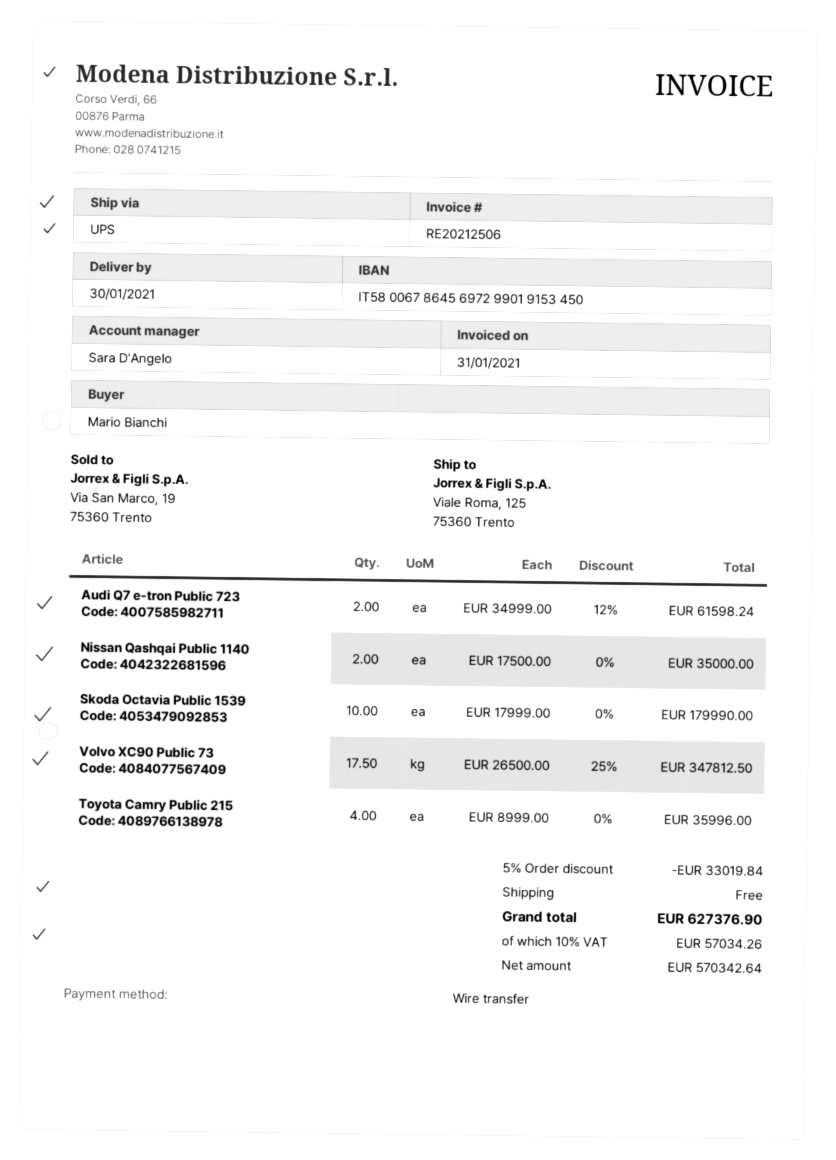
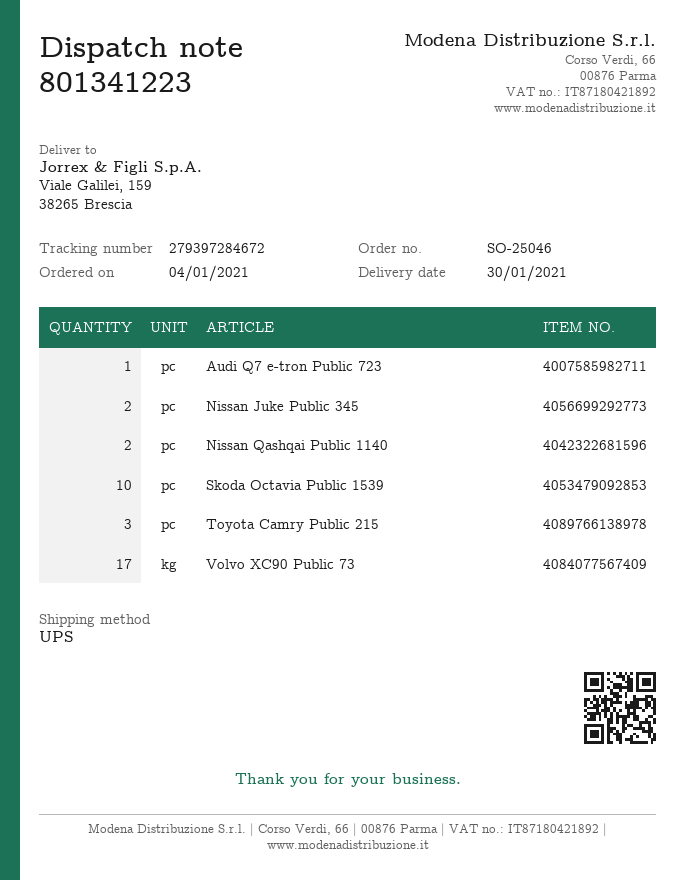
ship to: Viale Roma, 125, 75360 Trento -> Viale Galilei, 159, 38265 Brescia
Audi Q7 e-tron Public 723: 2 -> 1
Volvo XC90 Public 73: 17.5 -> 17
Toyota Camry Public 215: 4 -> 3
Nissan Juke Public 345: none -> 2

